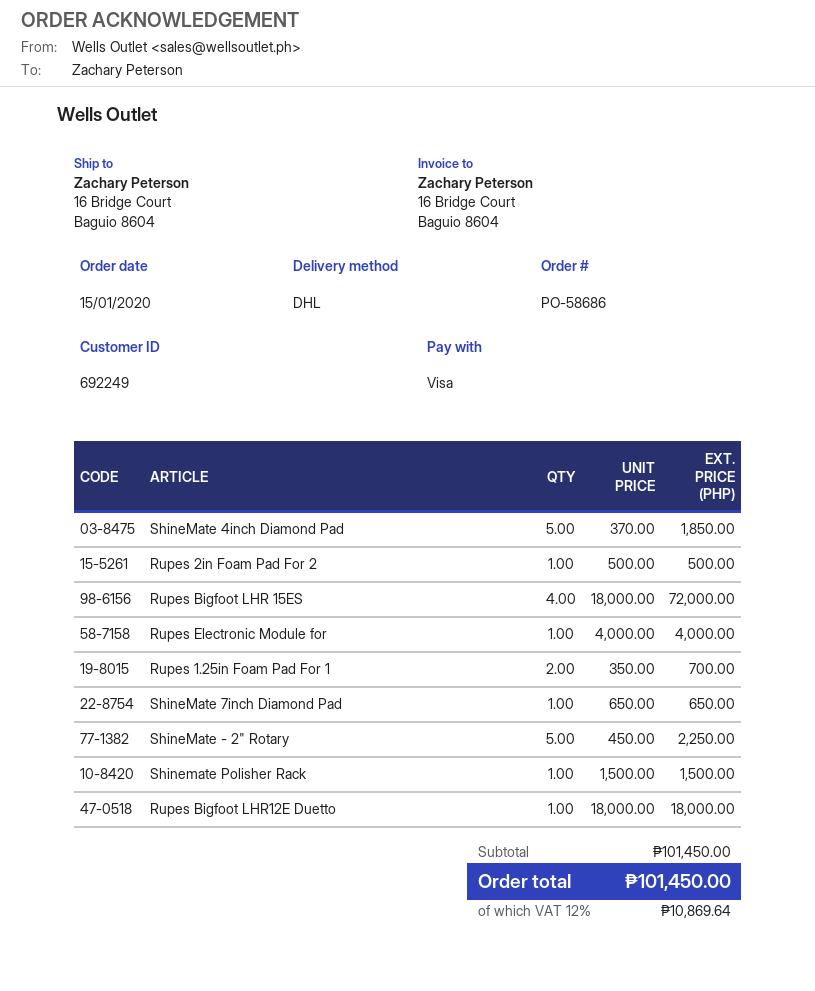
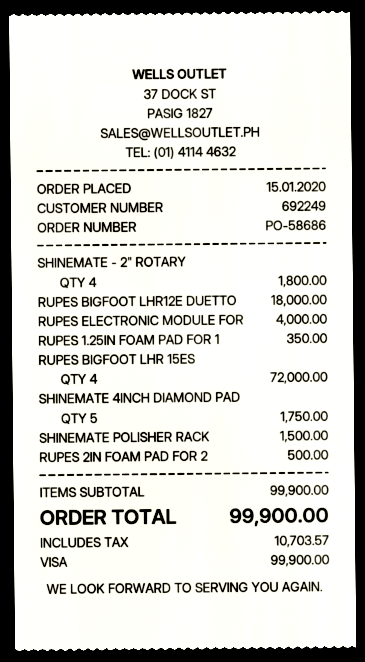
ShineMate 4inch Diamond Pad: 5 for 1850.00 -> 5 for 1750.00
Rupes 1.25in Foam Pad For 1: 2 for 700.00 -> 1 for 350.00
ShineMate 7inch Diamond Pad: 1 for 650.00 -> none
ShineMate - 2" Rotary: 5 for 2250.00 -> 4 for 1800.00
subtotal: 101450.00 -> 99900.00
tax: 10869.64 -> 10703.57
total: 101450.00 -> 99900.00

